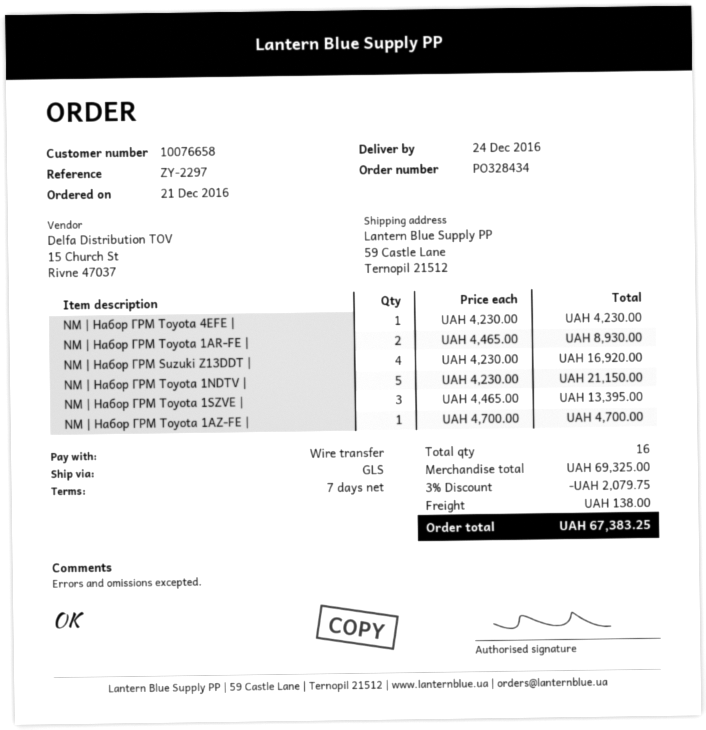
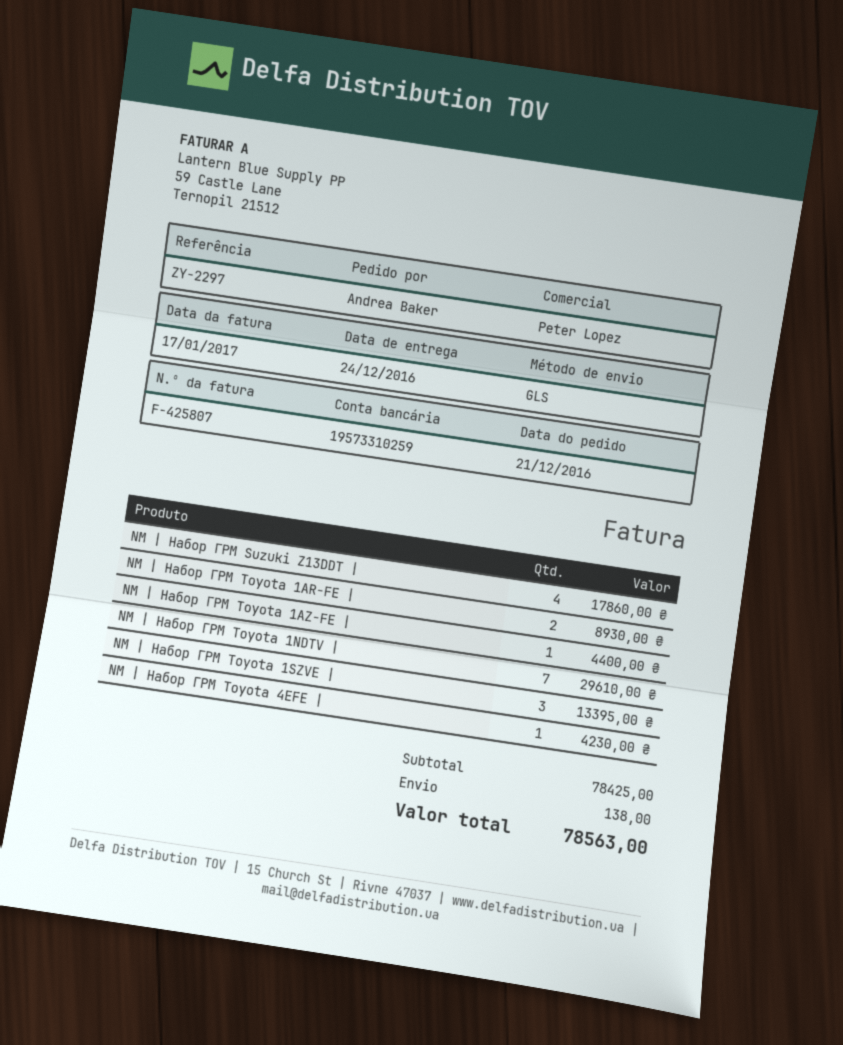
NM | Набор ГРМ Suzuki Z13DDT |: 4 for 16920.00 -> 4 for 17860.00
NM | Набор ГРМ Toyota 1NDTV |: 5 for 21150.00 -> 7 for 29610.00
NM | Набор ГРМ Toyota 1AZ-FE |: 1 for 4700.00 -> 1 for 4400.00
subtotal: 69325.00 -> 78425.00
discount: 3% = 2079.75 -> none
total: 67383.25 -> 78563.00

